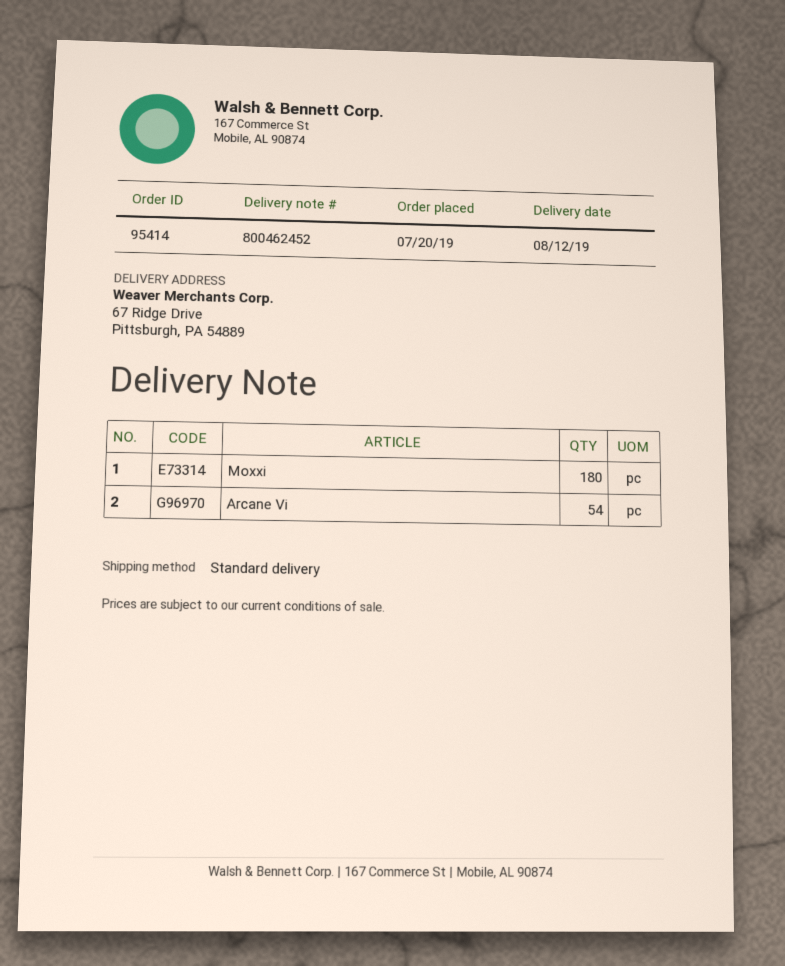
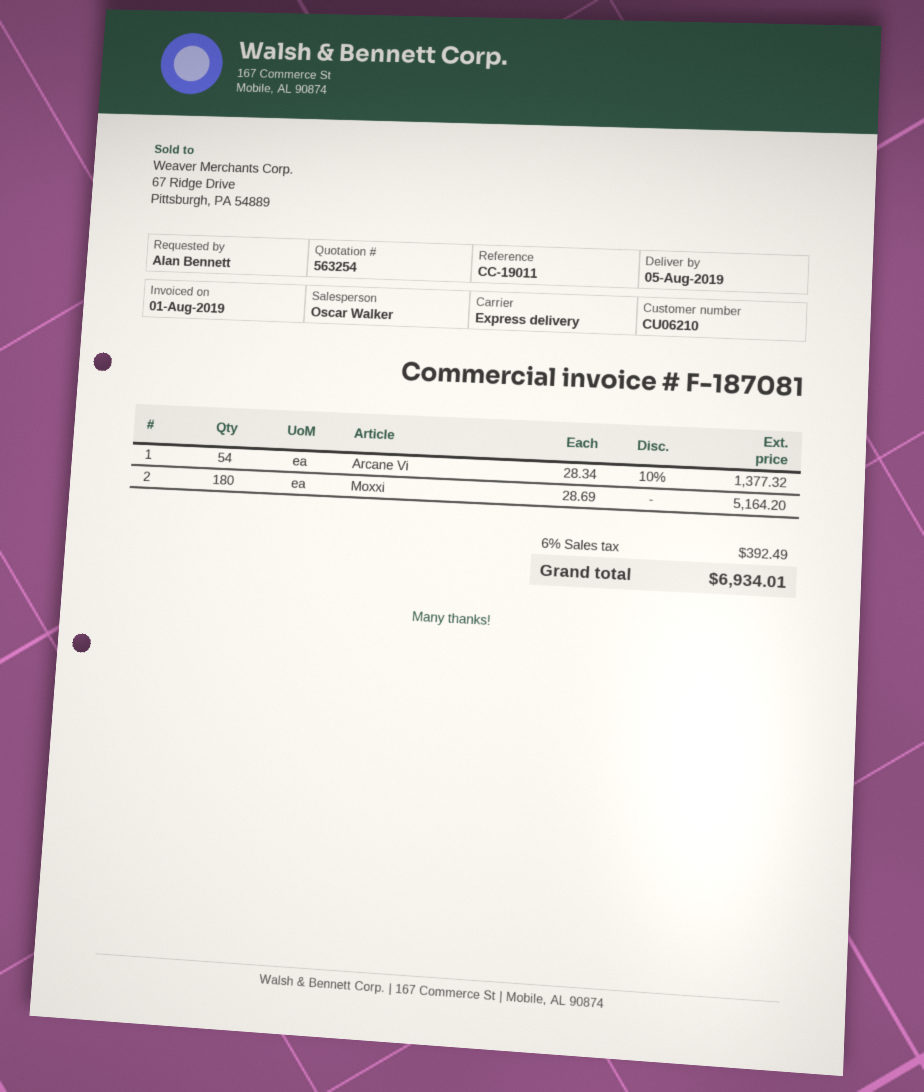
delivery date: 2019-08-12 -> 2019-08-05
shipping method: standard -> express

